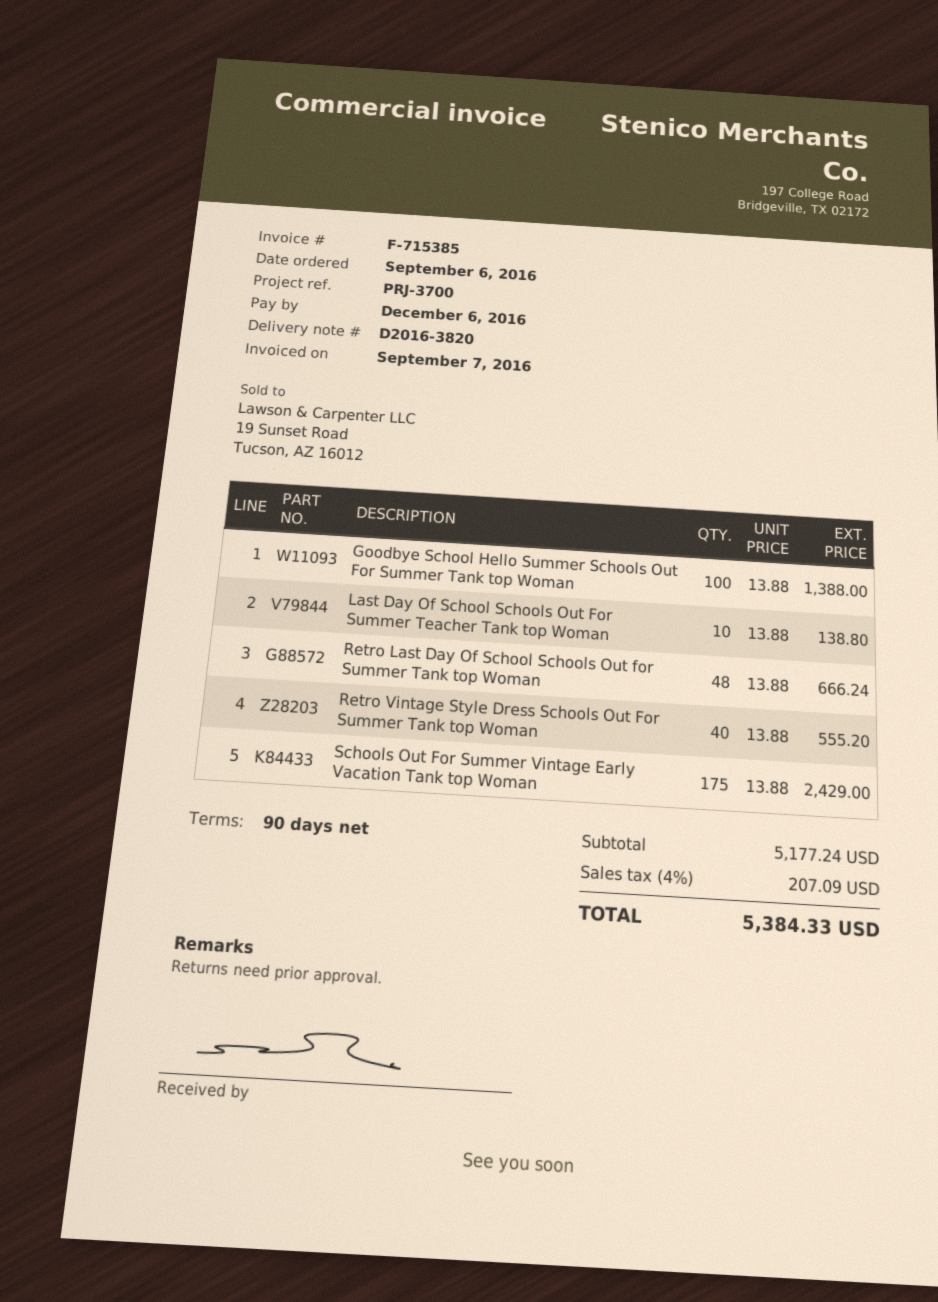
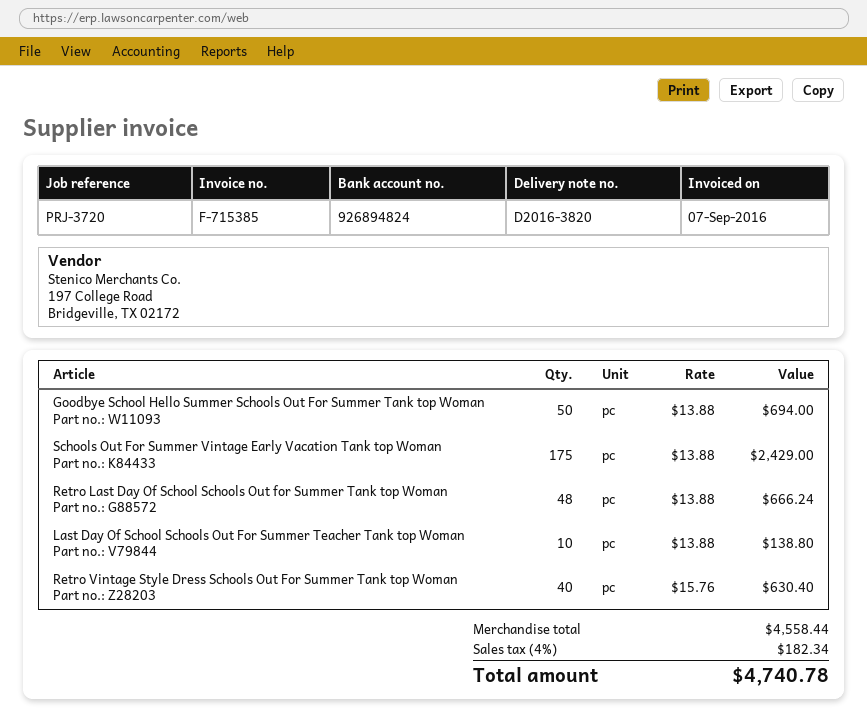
reference: PRJ-3700 -> PRJ-3720
Goodbye School Hello Summer Schools Out For Summer Tank top Woman: 100 x 13.88 = 1388.00 -> 50 x 13.88 = 694.00
Retro Vintage Style Dress Schools Out For Summer Tank top Woman: 40 x 13.88 = 555.20 -> 40 x 15.76 = 630.40
subtotal: 5177.24 -> 4558.44
tax: 4% = 207.09 -> 4% = 182.34
total: 5384.33 -> 4740.78

